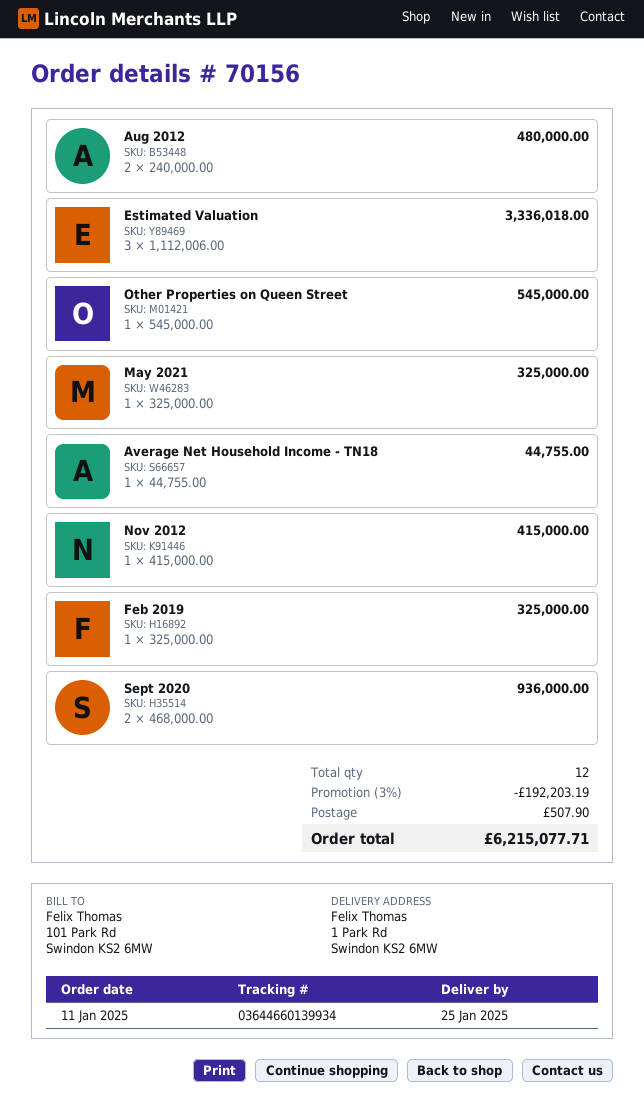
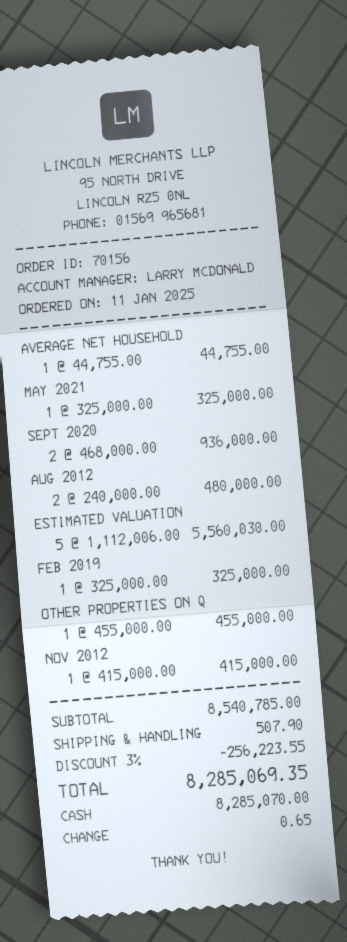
Estimated Valuation: 3 x 1112006.00 = 3336018.00 -> 5 x 1112006.00 = 5560030.00
Other Properties on Queen Street: 1 x 545000.00 = 545000.00 -> 1 x 455000.00 = 455000.00
discount: 3% = 192203.19 -> 3% = 256223.55
total: 6215077.71 -> 8285069.35

